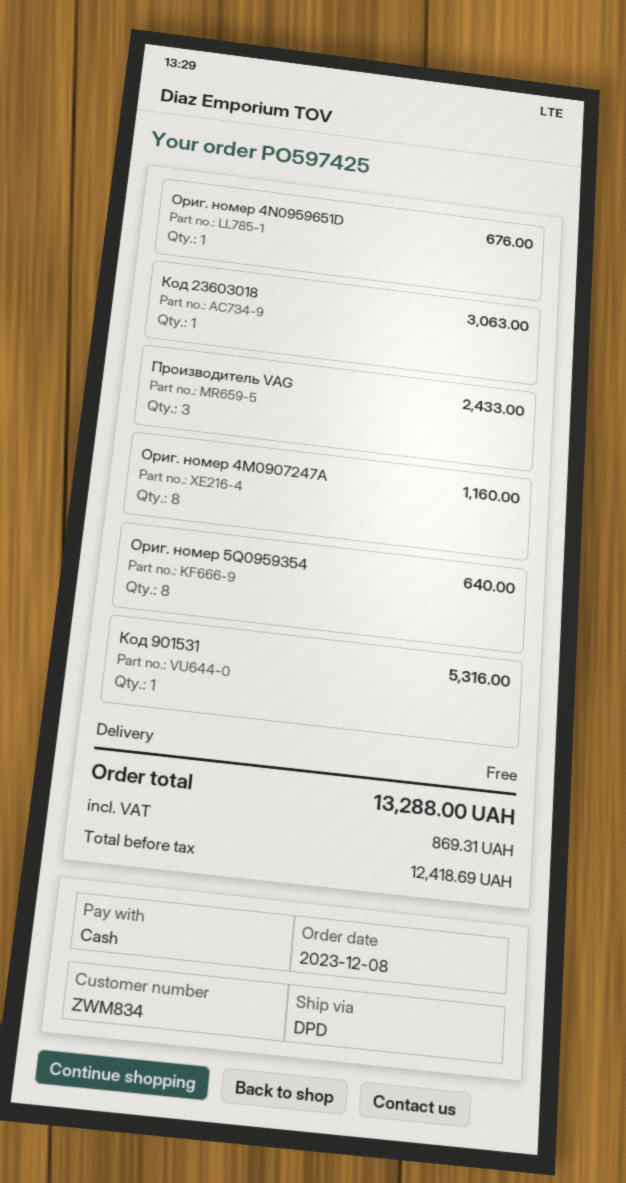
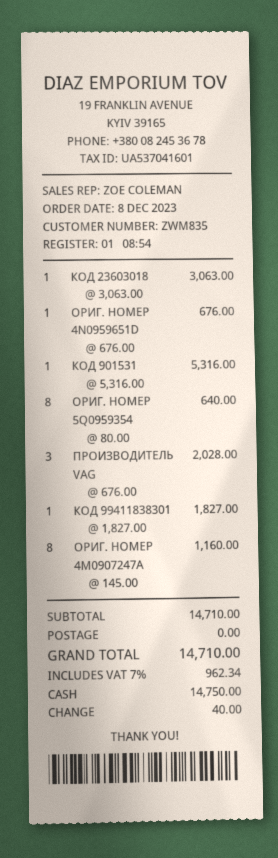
customer number: ZWM834 -> ZWM835
Производитель VAG: 3 for 2433.00 -> 3 for 2028.00
КОД 99411838301: none -> 1 for 1827.00
tax: 869.31 -> 962.34
total: 13288.00 -> 14710.00

